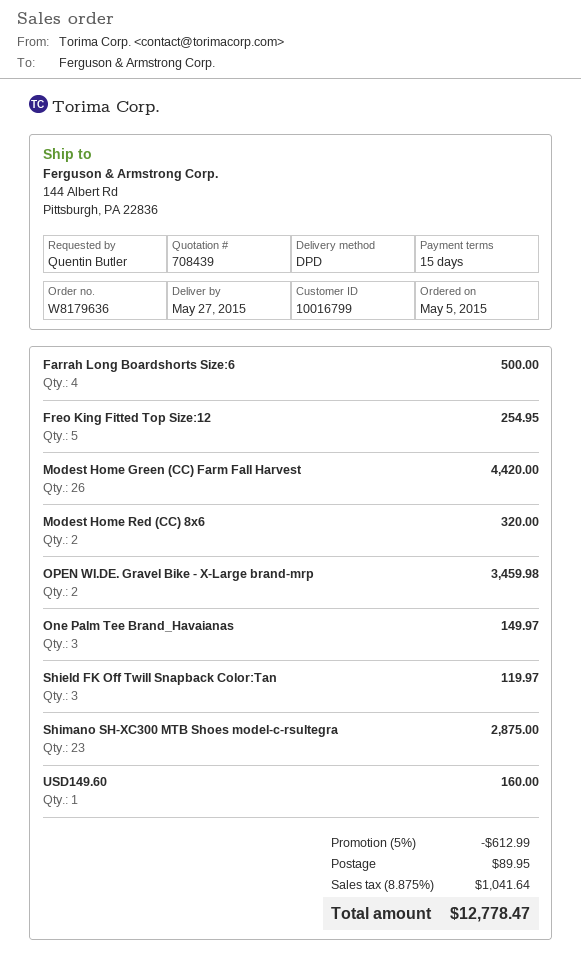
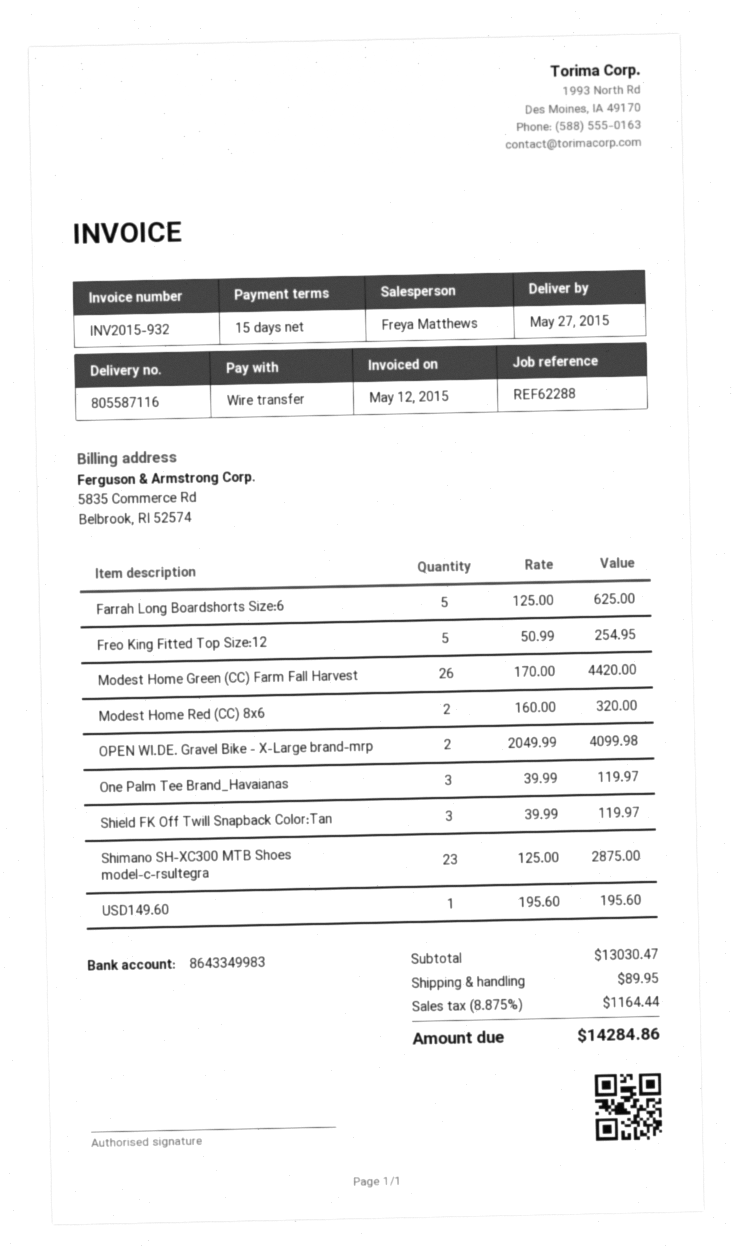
Farrah Long Boardshorts Size:6: 4 for 500.00 -> 5 for 625.00
OPEN WI.DE. Gravel Bike - X-Large brand-mrp: 2 for 3459.98 -> 2 for 4099.98
One Palm Tee Brand_Havaianas: 3 for 149.97 -> 3 for 119.97
USD149.60: 1 for 160.00 -> 1 for 195.60
discount: 5% = 612.99 -> none
tax: 8.875% = 1041.64 -> 8.875% = 1164.44
total: 12778.47 -> 14284.86

